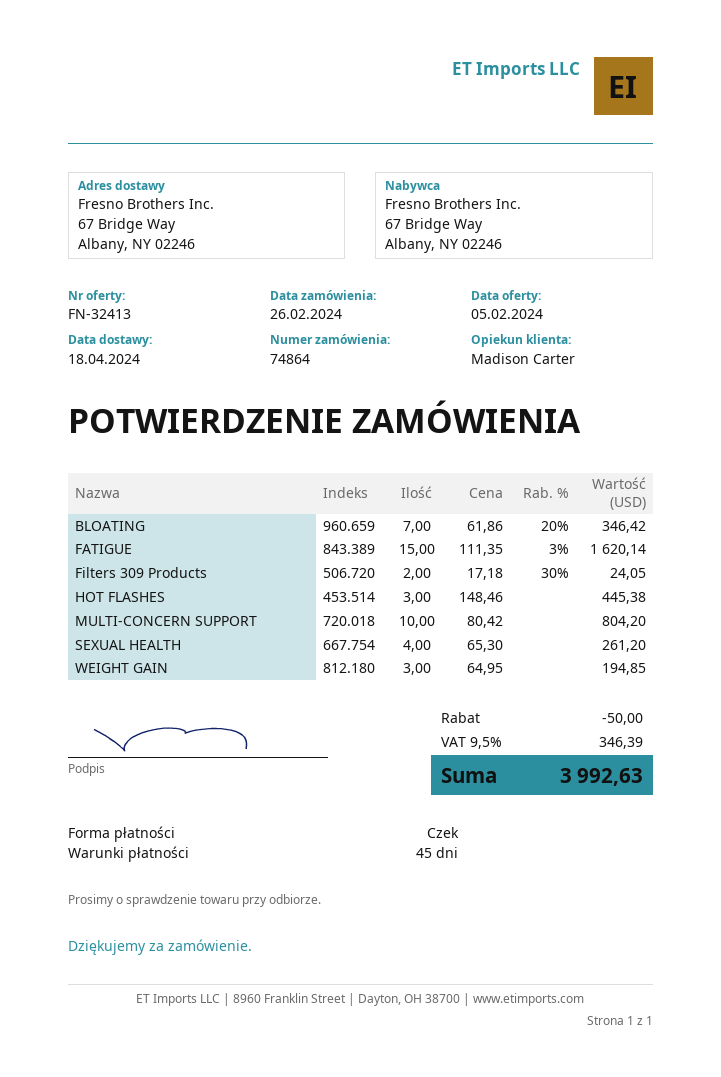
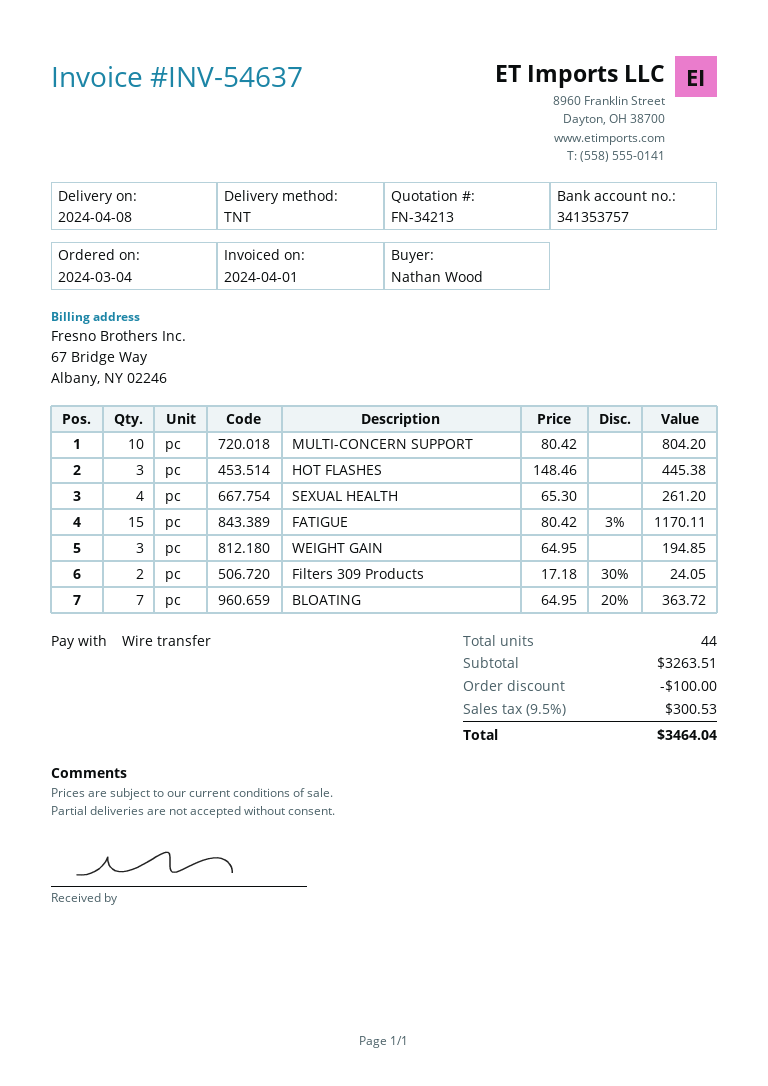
quote number: FN-32413 -> FN-34213
order date: 2024-02-26 -> 2024-03-04
delivery date: 2024-04-18 -> 2024-04-08
payment method: cheque -> bank transfer
BLOATING: 7 x 61.86 - 20% = 346.42 -> 7 x 64.95 - 20% = 363.72
FATIGUE: 15 x 111.35 - 3% = 1620.14 -> 15 x 80.42 - 3% = 1170.11
discount: 50.00 -> 100.00
tax: 9.5% = 346.39 -> 9.5% = 300.53
total: 3992.63 -> 3464.04

